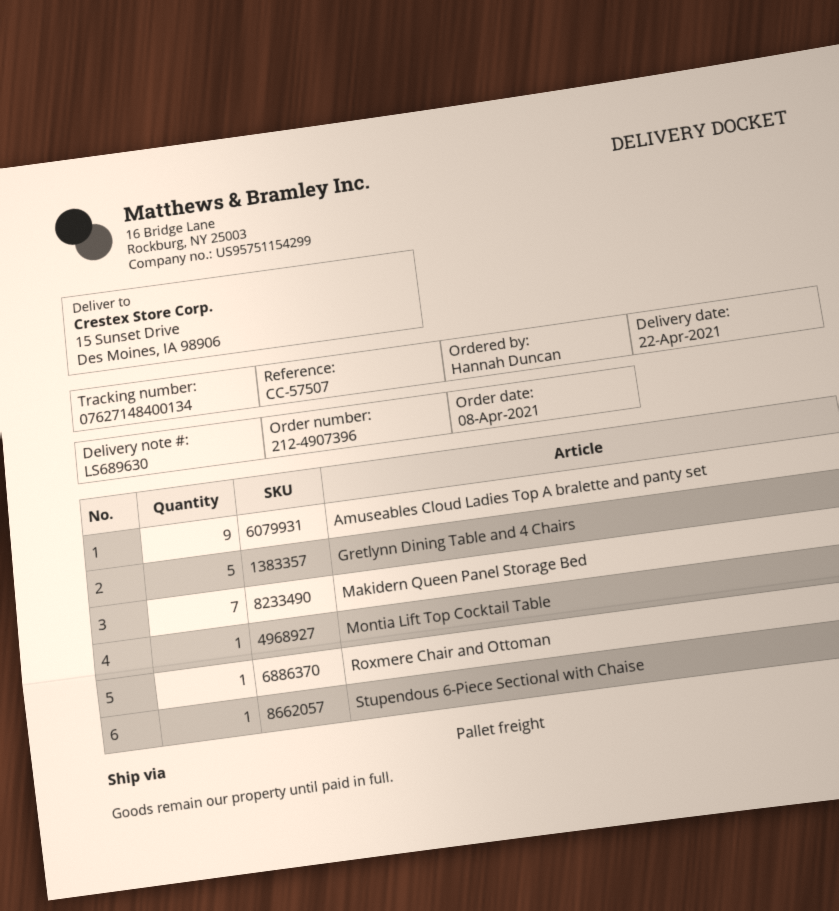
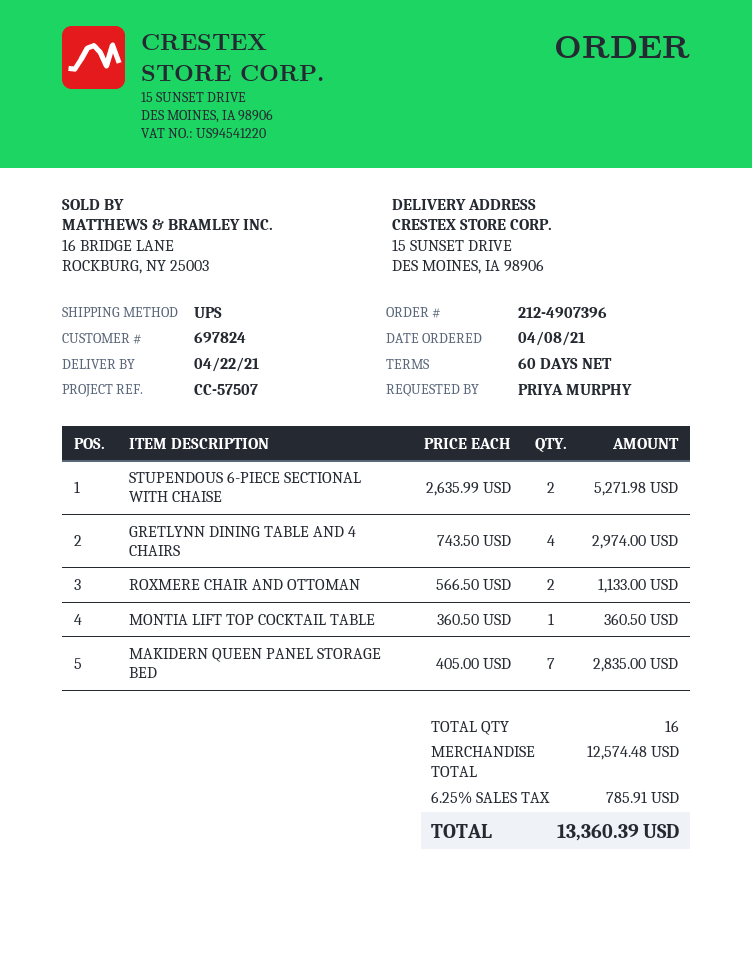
ordered by: Hannah Duncan -> PRIYA MURPHY
shipping method: pallet freight -> UPS
Amuseables Cloud Ladies Top A bralette and panty set: 9 -> none
Gretlynn Dining Table and 4 Chairs: 5 -> 4
Roxmere Chair and Ottoman: 1 -> 2
Stupendous 6-Piece Sectional with Chaise: 1 -> 2

